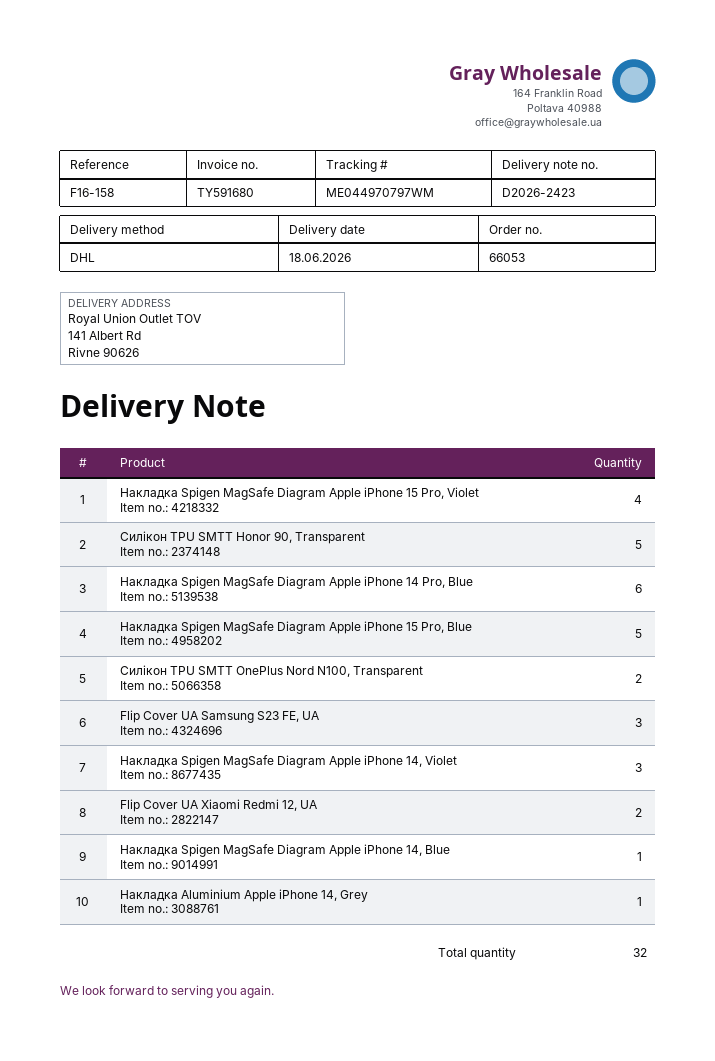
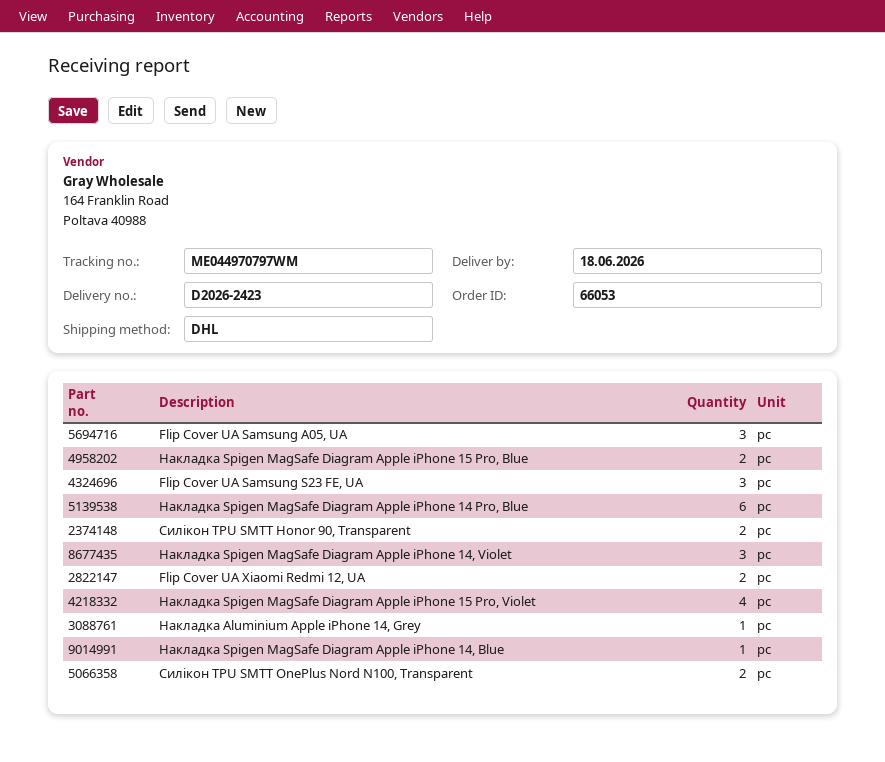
Силікон TPU SMTT Honor 90, Transparent: 5 -> 2
Накладка Spigen MagSafe Diagram Apple iPhone 15 Pro, Blue: 5 -> 2
Flip Cover UA Samsung A05, UA: none -> 3

